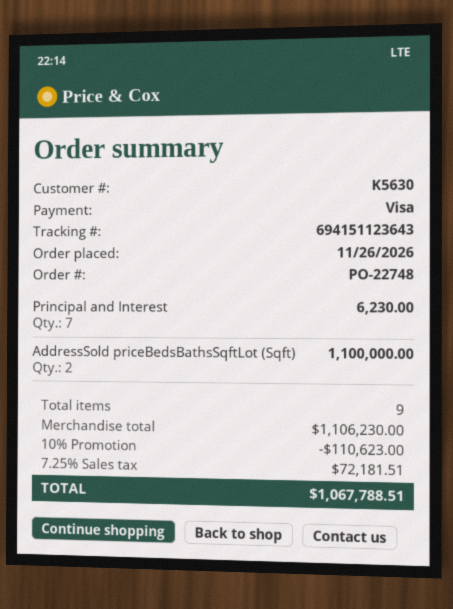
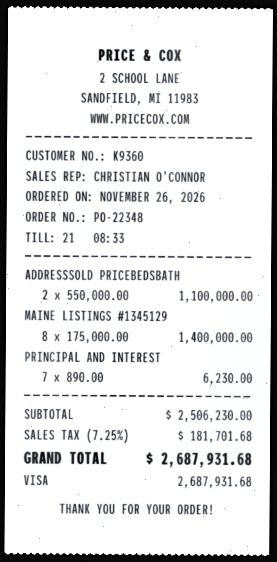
order number: PO-22748 -> PO-22348
customer number: K5630 -> K9360
MAINE LISTINGS #1345129: none -> 8 for 1400000.00
subtotal: 1106230.00 -> 2506230.00
discount: 10% = 110623.00 -> none
tax: 7.25% = 72181.51 -> 7.25% = 181701.68
total: 1067788.51 -> 2687931.68

